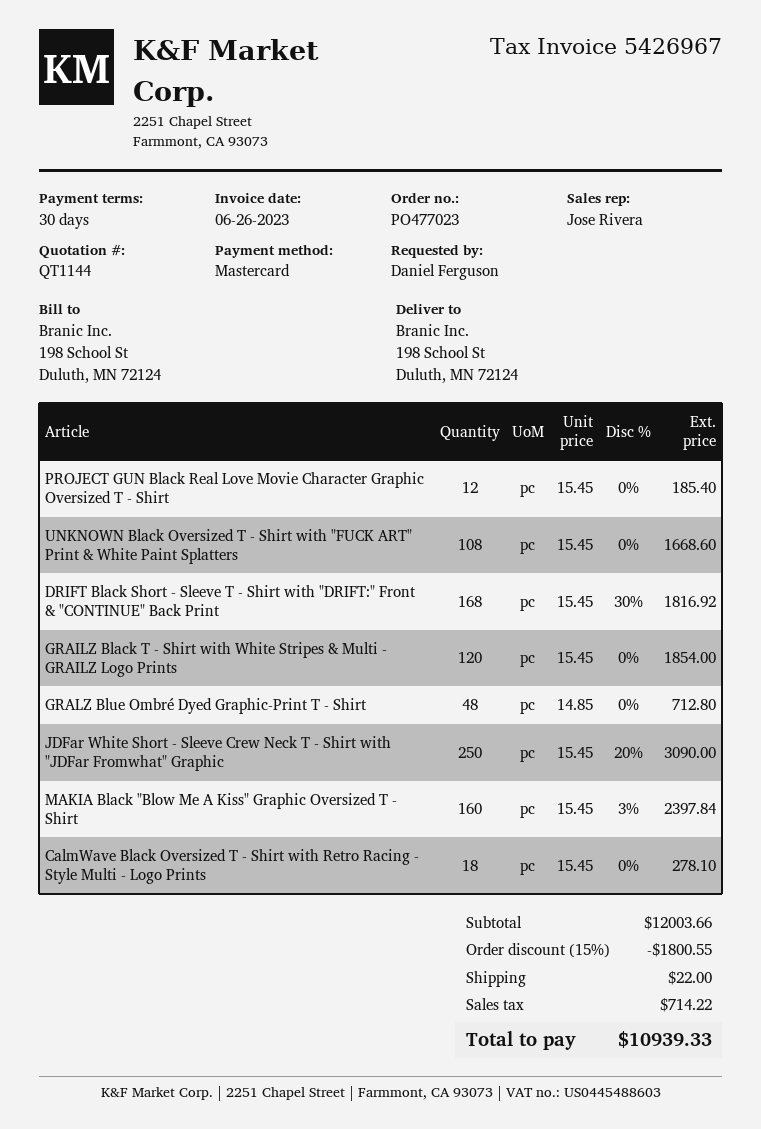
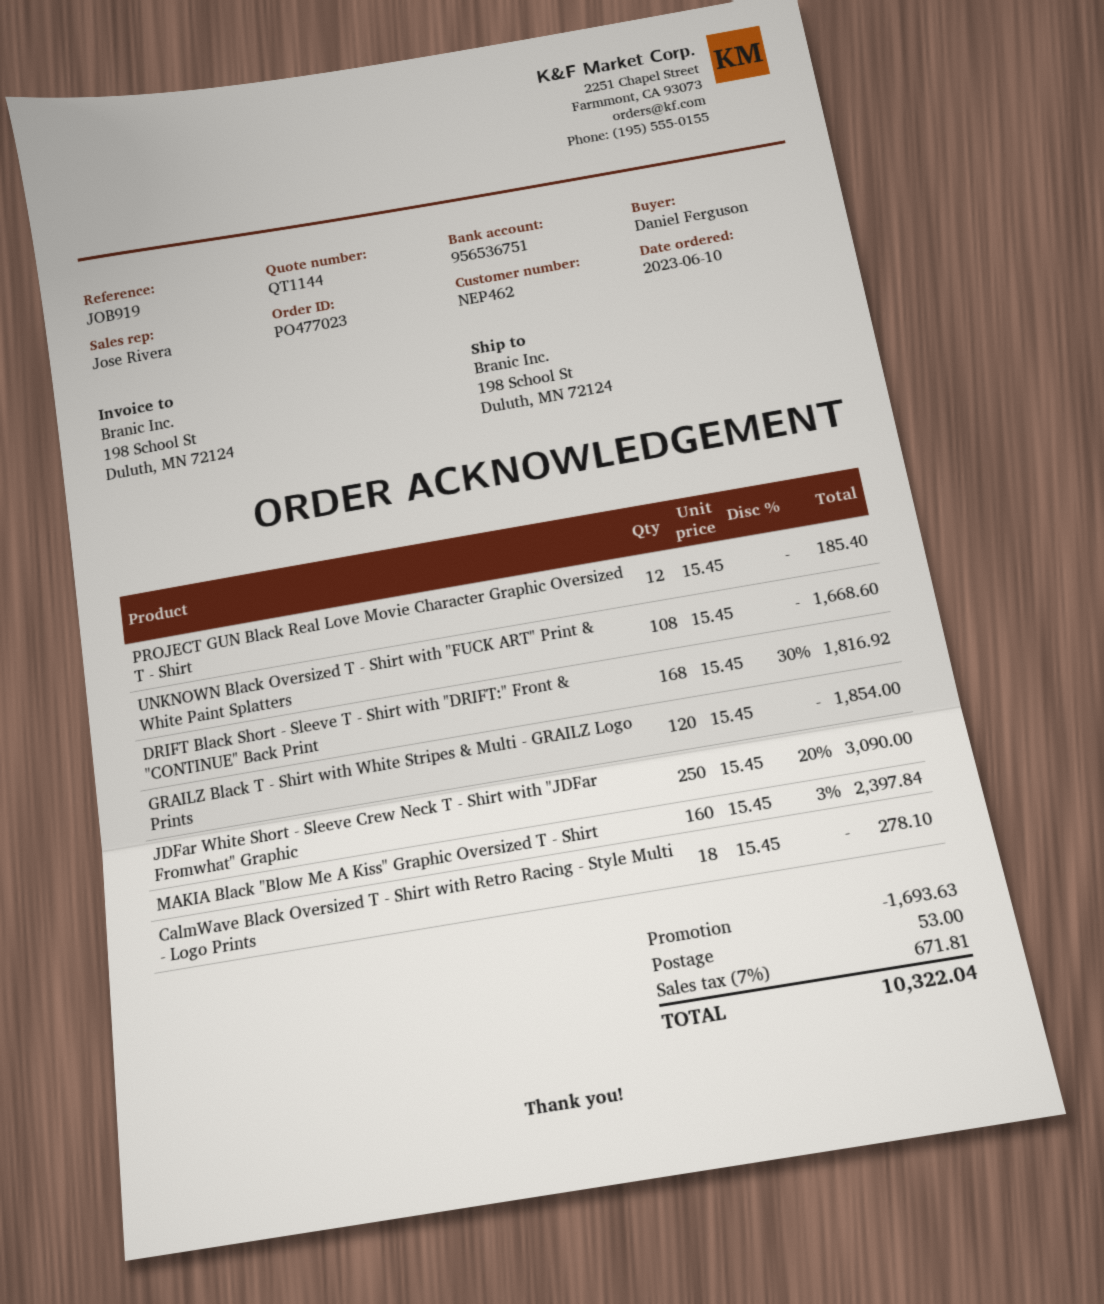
GRALZ Blue Ombré Dyed Graphic-Print T - Shirt: 48 x 14.85 = 712.80 -> none
discount: 1800.55 -> 1693.63
shipping: 22.00 -> 53.00
tax: 714.22 -> 671.81
total: 10939.33 -> 10322.04

